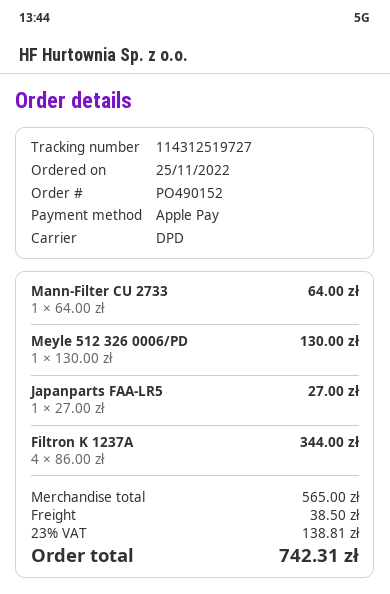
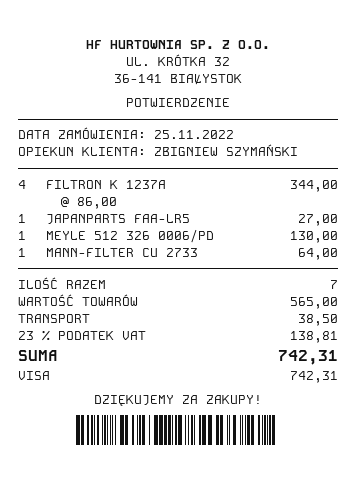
payment method: Apple Pay -> Visa

